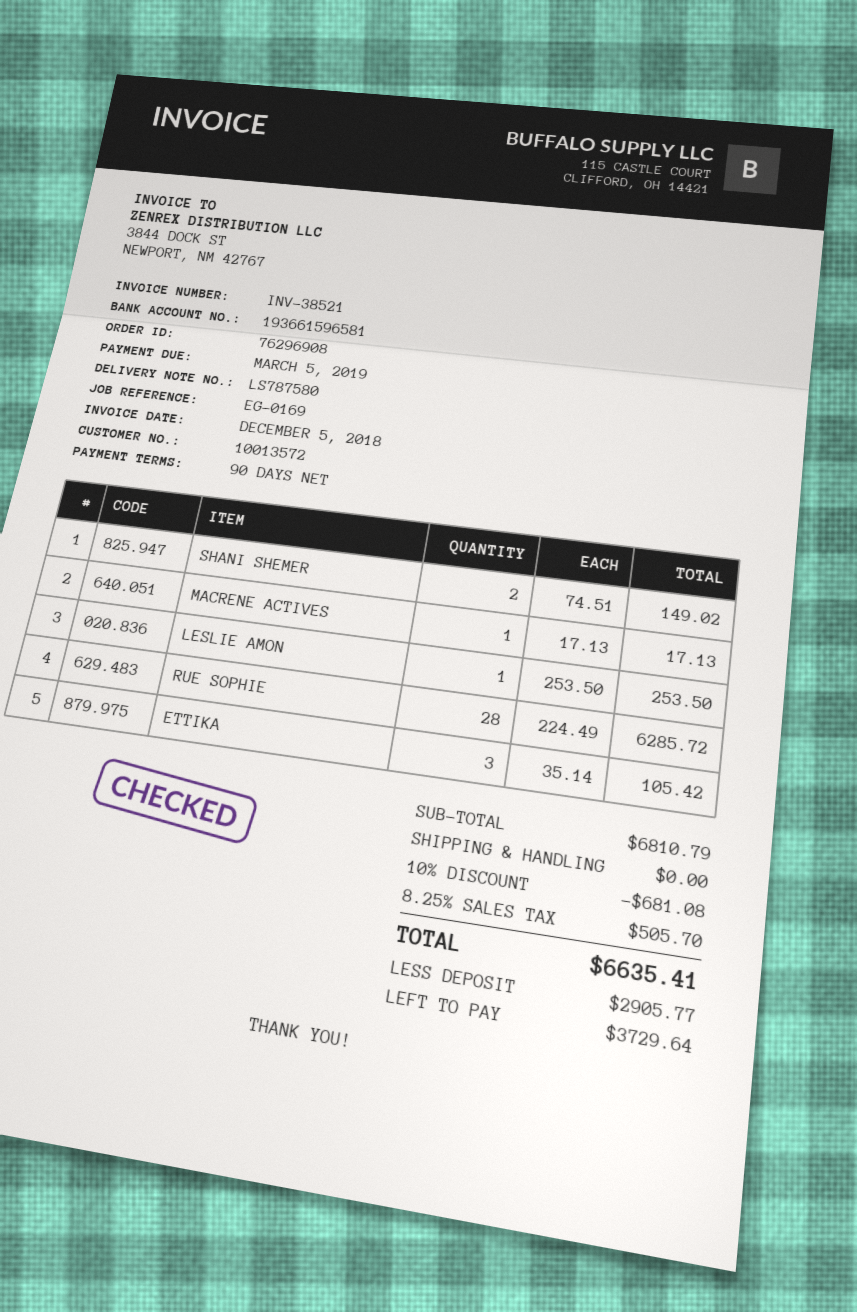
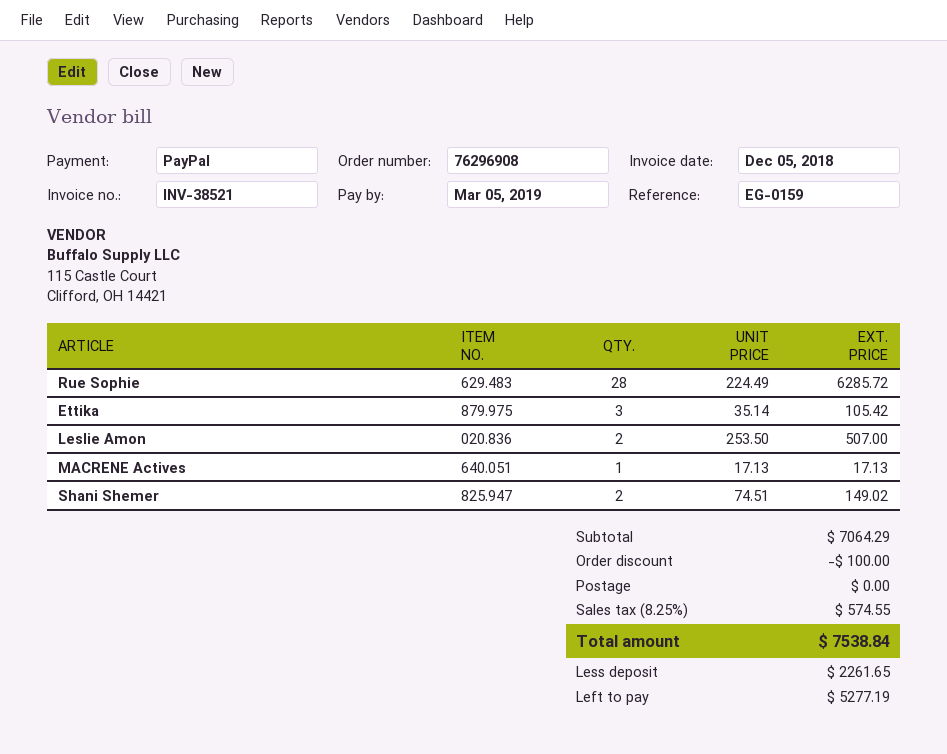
reference: EG-0169 -> EG-0159
LESLIE AMON: 1 x 253.50 = 253.50 -> 2 x 253.50 = 507.00
subtotal: 6810.79 -> 7064.29
discount: 681.08 -> 100.00
tax: 8.25% = 505.70 -> 8.25% = 574.55
total: 6635.41 -> 7538.84
deposit: 2905.77 -> 2261.65
balance: 3729.64 -> 5277.19

